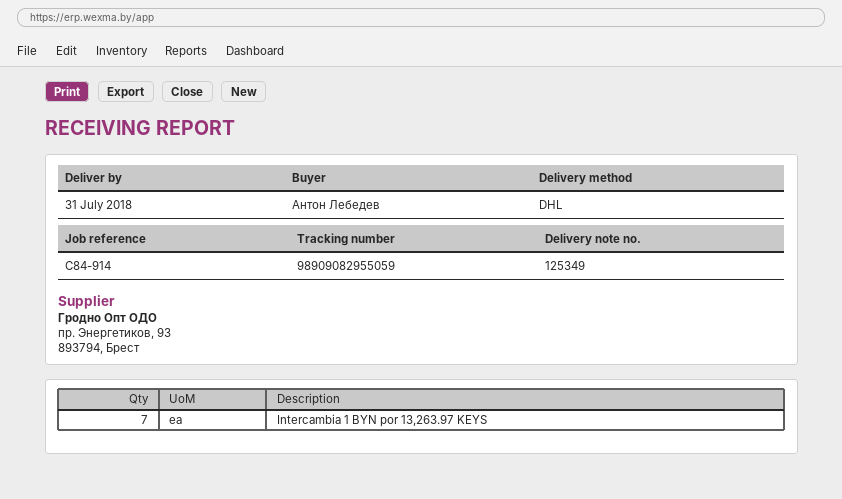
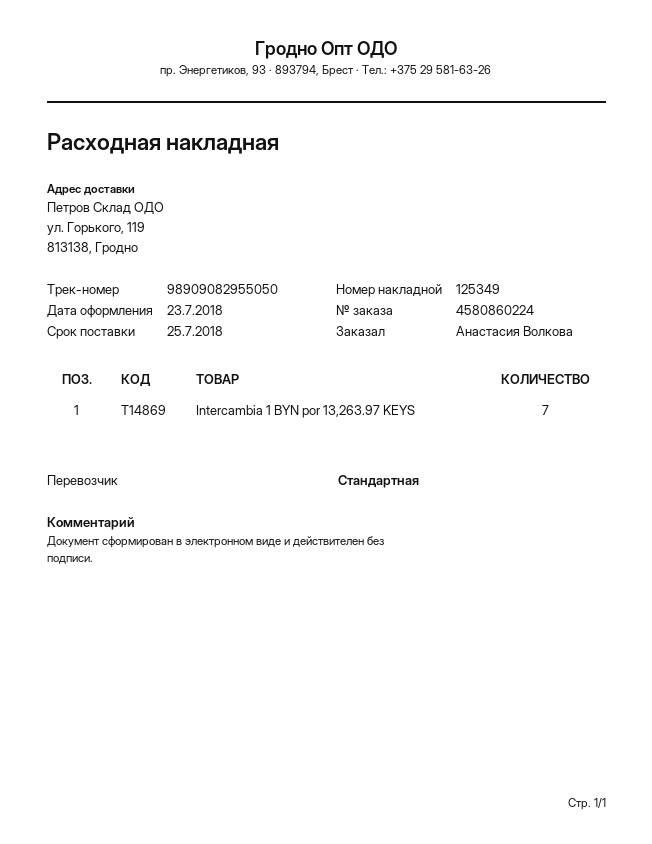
delivery date: 2018-07-31 -> 2018-07-25
ordered by: Антон Лебедев -> Анастасия Волкова
shipping method: DHL -> standard
tracking number: 98909082955059 -> 98909082955050

